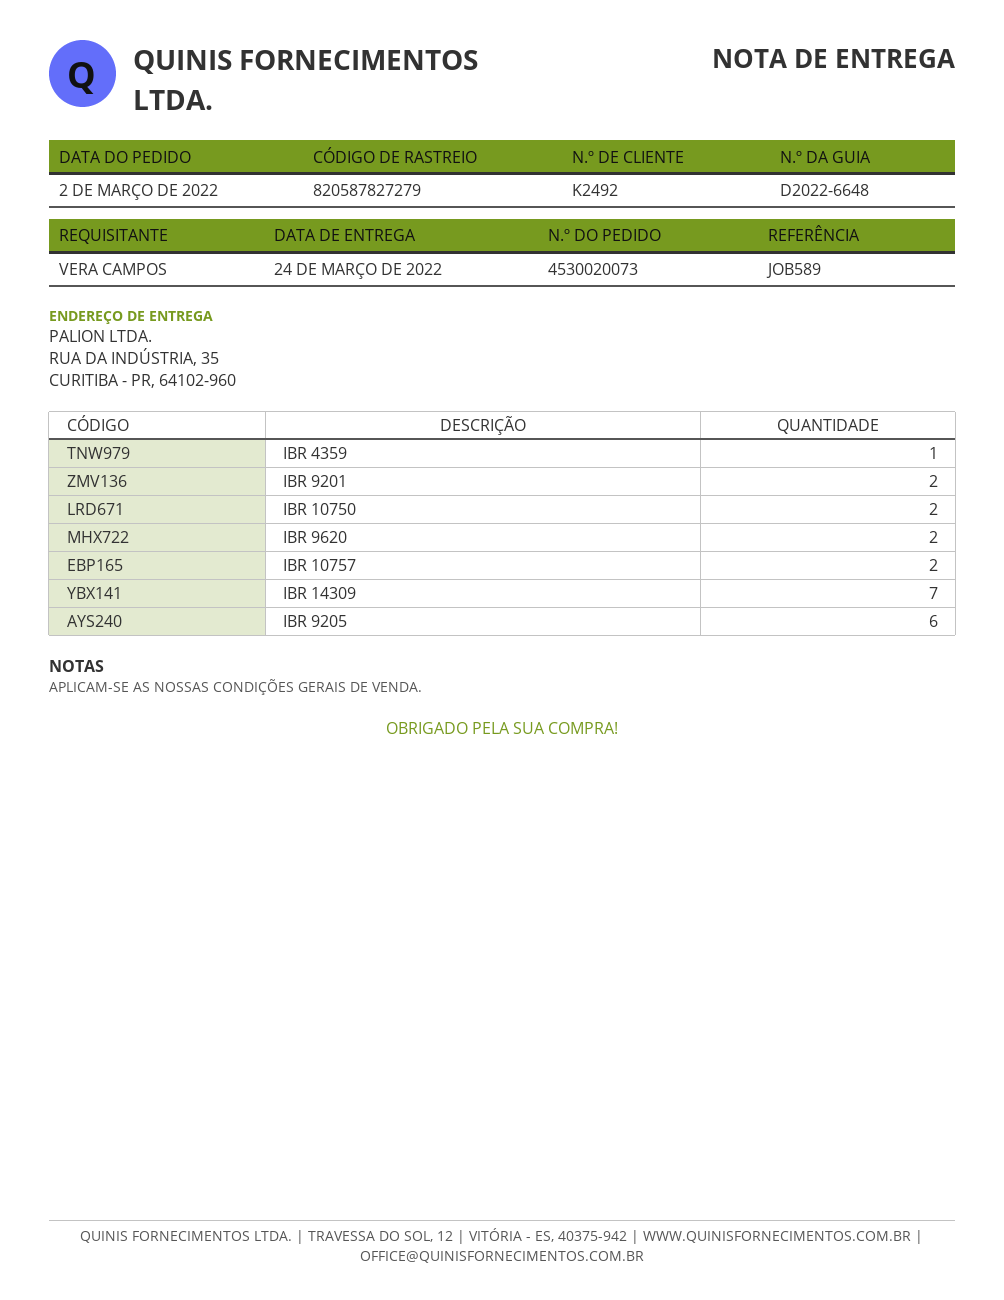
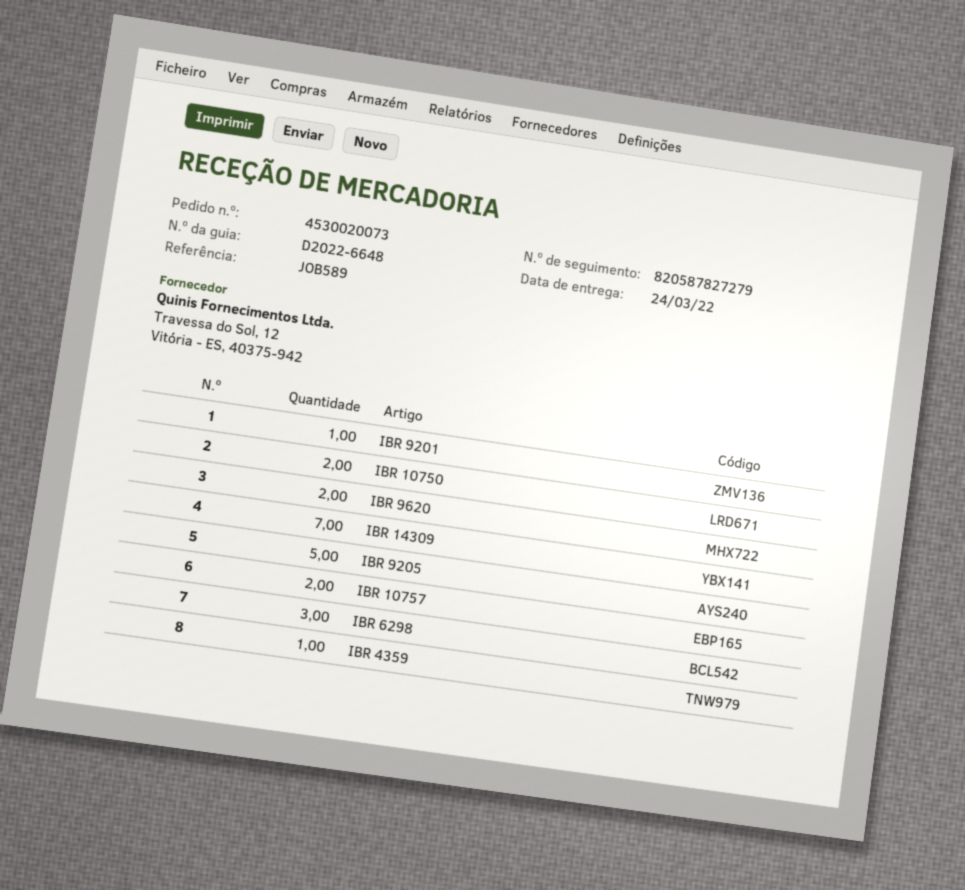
IBR 9201: 2 -> 1
IBR 9205: 6 -> 5
IBR 6298: none -> 3

